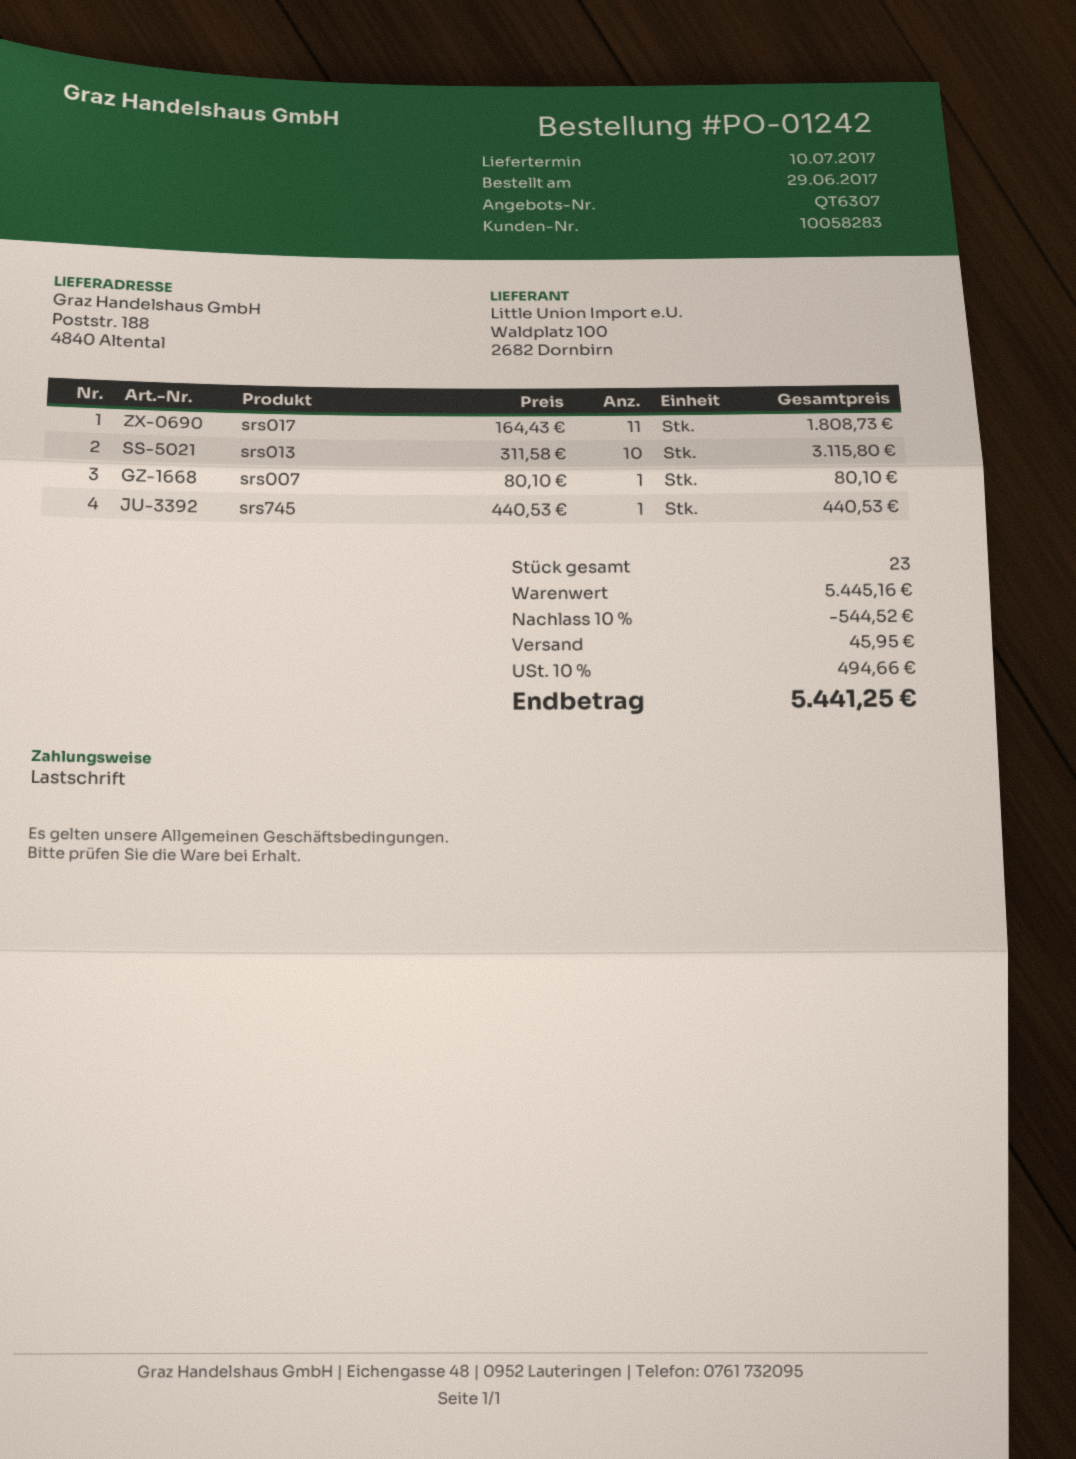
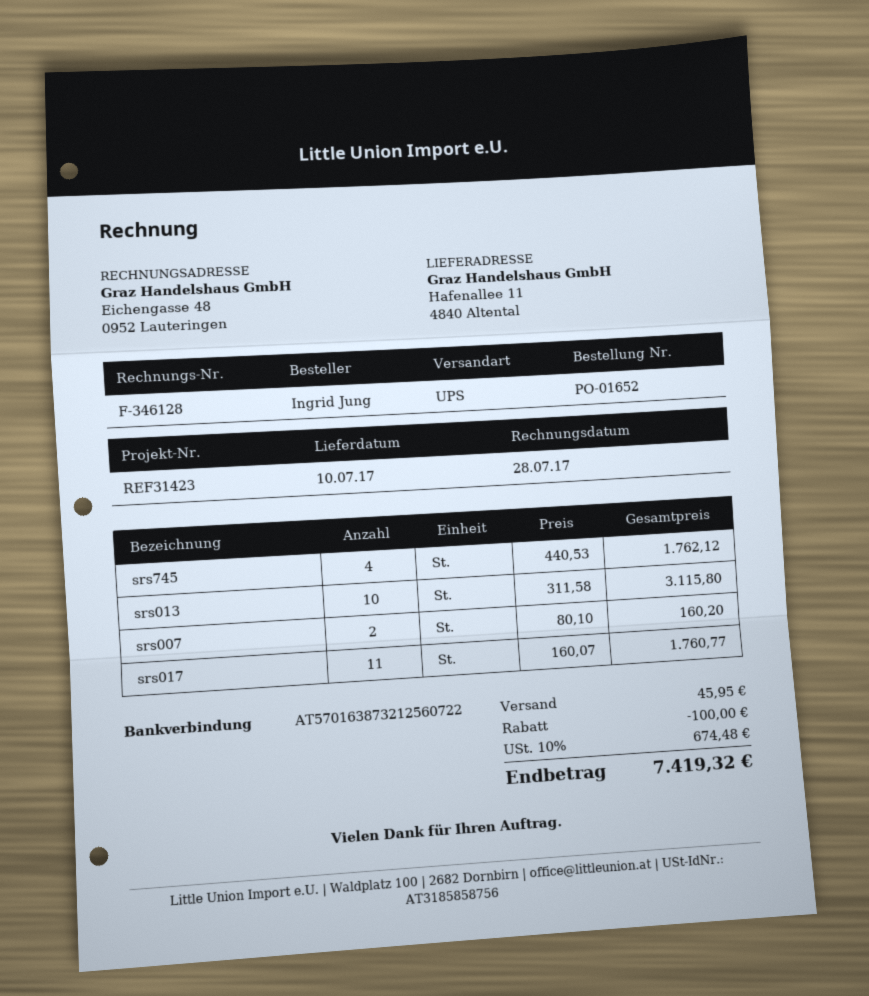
order number: PO-01242 -> PO-01652
ship to: Poststr. 188, 4840 Altental -> Hafenallee 11, 4840 Altental
srs017: 11 x 164.43 = 1808.73 -> 11 x 160.07 = 1760.77
srs007: 1 x 80.10 = 80.10 -> 2 x 80.10 = 160.20
srs745: 1 x 440.53 = 440.53 -> 4 x 440.53 = 1762.12
discount: 544.52 -> 100.00
tax: 10% = 494.66 -> 10% = 674.48
total: 5441.25 -> 7419.32

